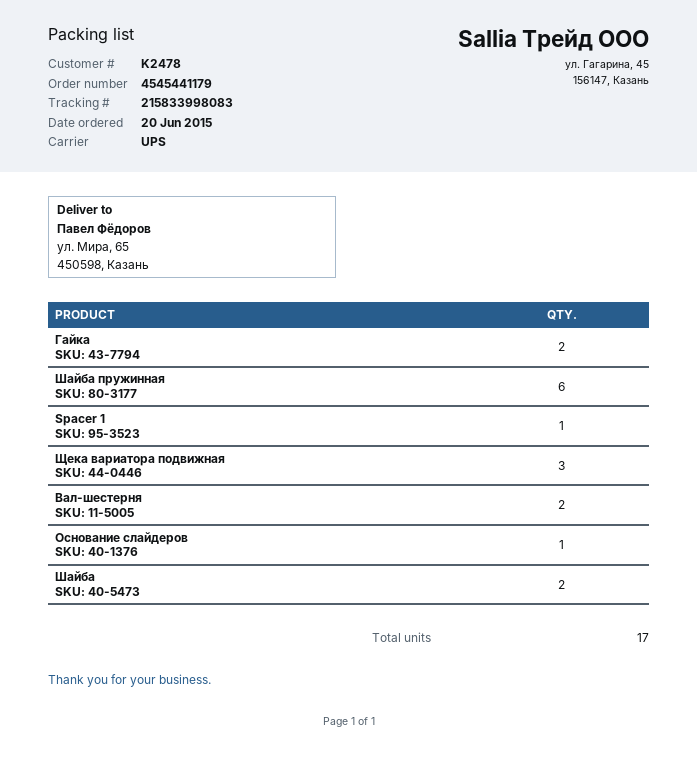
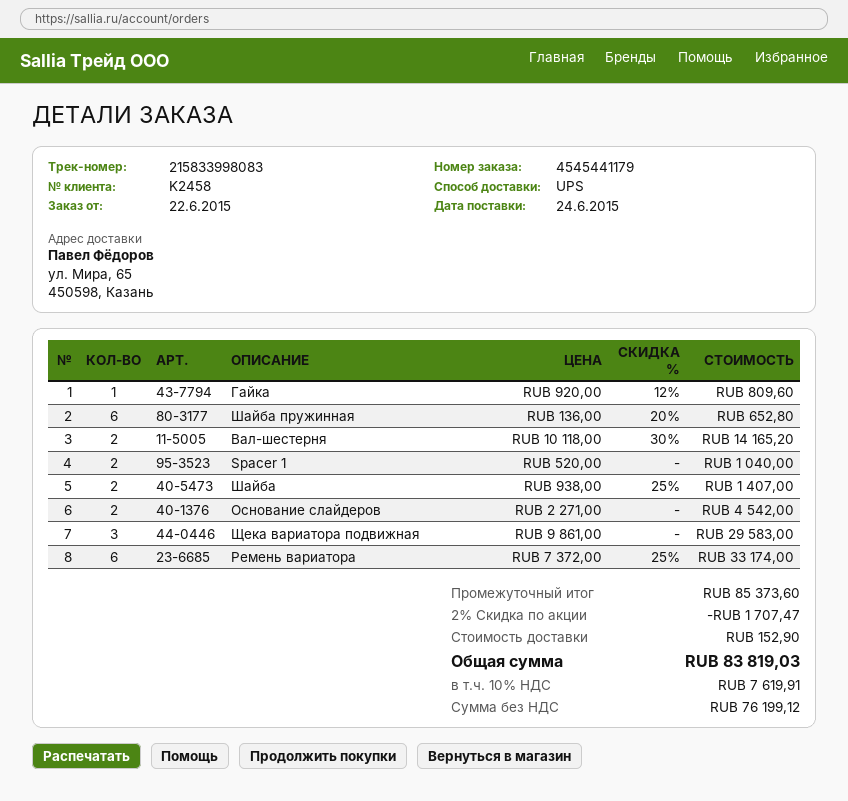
order date: 2015-06-20 -> 2015-06-22
customer number: K2478 -> K2458
Гайка: 2 -> 1
Spacer 1: 1 -> 2
Основание слайдеров: 1 -> 2
Ремень вариатора: none -> 6

